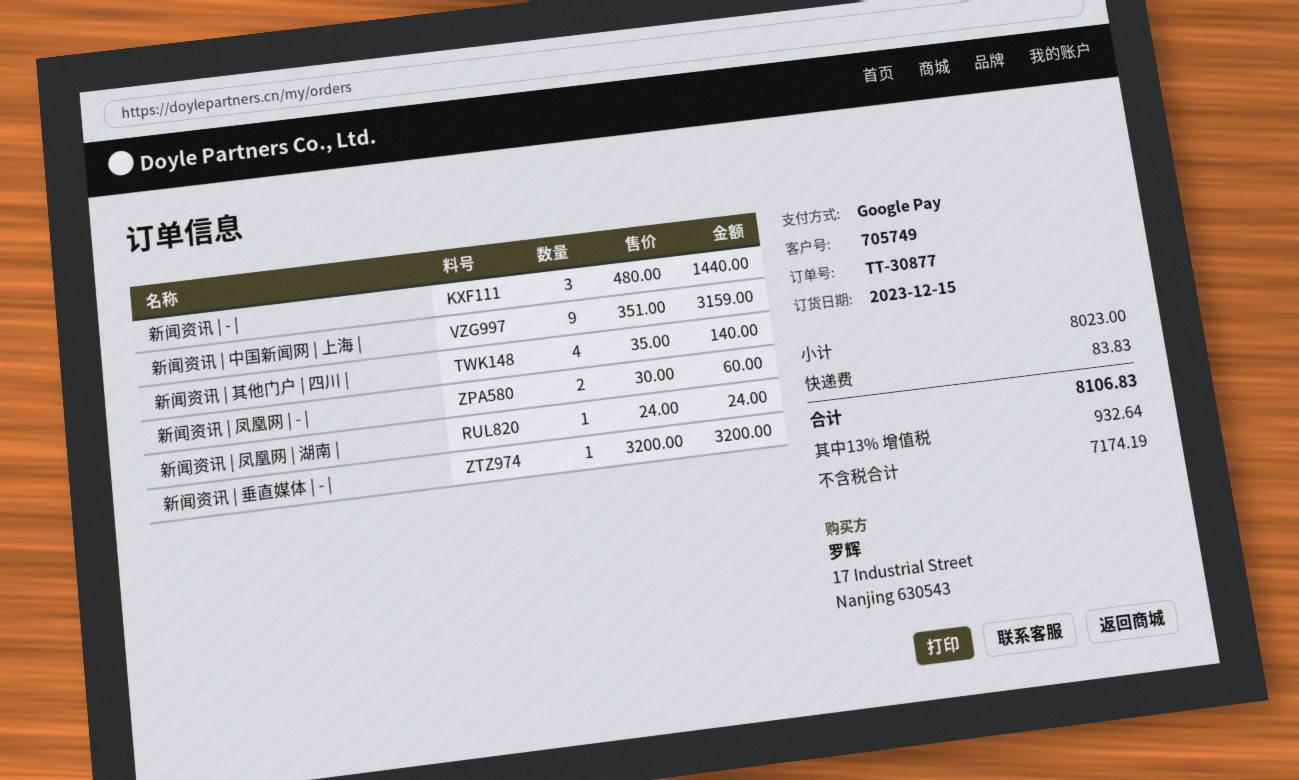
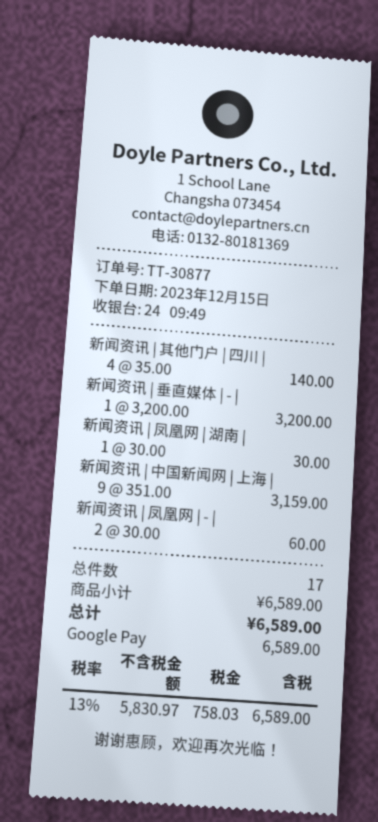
新闻资讯 | - |: 3 x 480.00 = 1440.00 -> none
新闻资讯 | 凤凰网 | 湖南 |: 1 x 24.00 = 24.00 -> 1 x 30.00 = 30.00
subtotal: 8023.00 -> 6589.00
shipping: 83.83 -> none
net: 7174.19 -> 5830.97
tax: 13% = 932.64 -> 13% = 758.03
total: 8106.83 -> 6589.00

